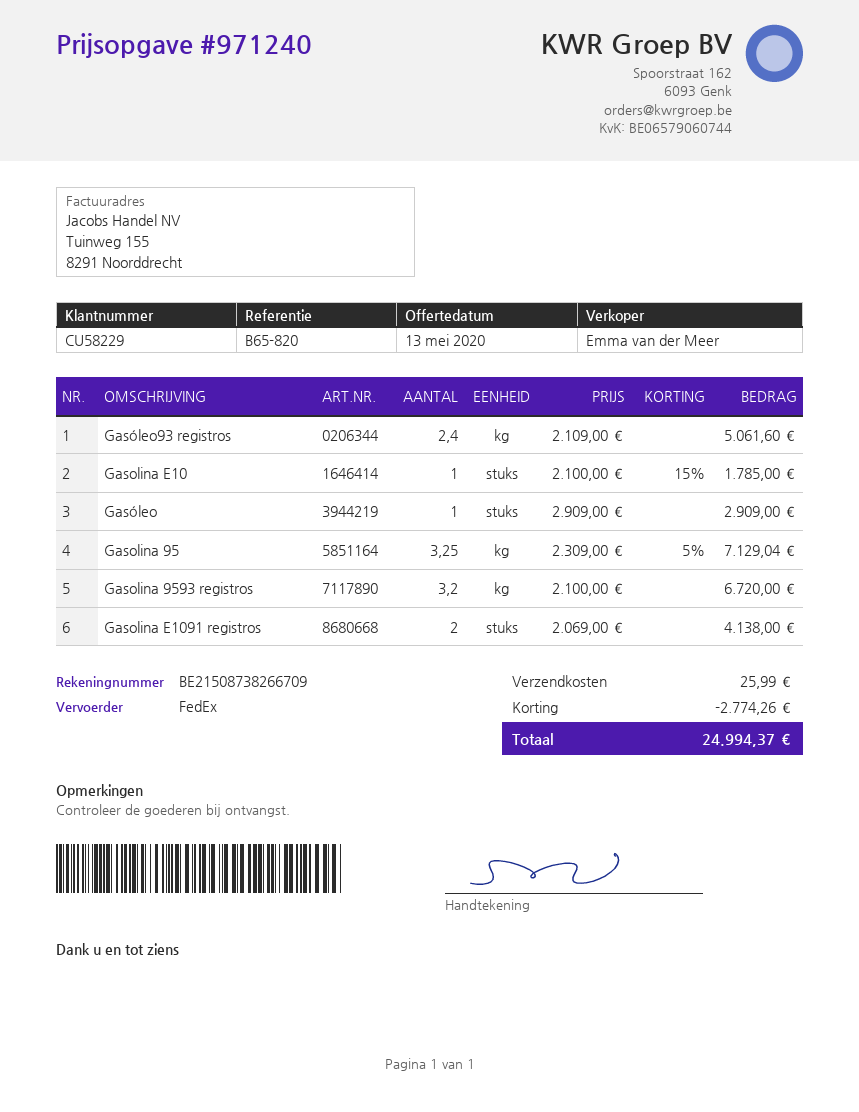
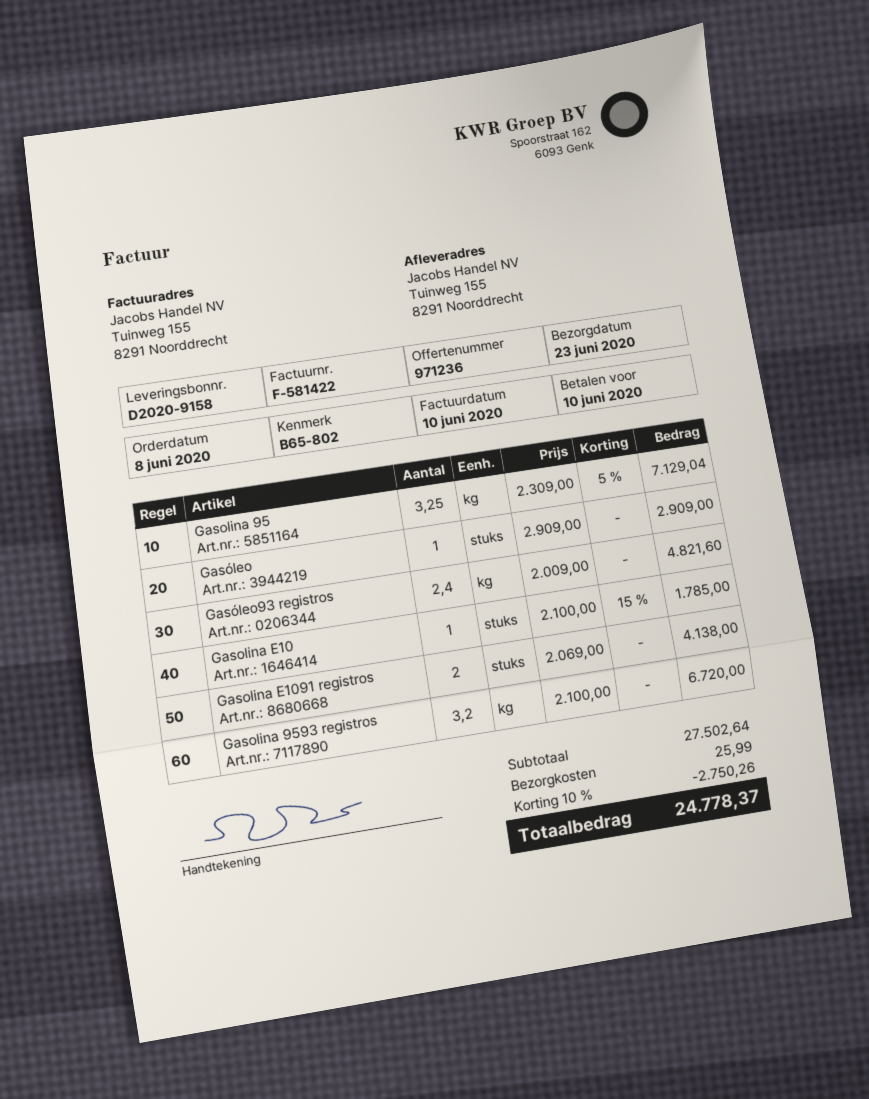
quote number: 971240 -> 971236
reference: B65-820 -> B65-802
Gasóleo93 registros: 2.4 x 2109.00 = 5061.60 -> 2.4 x 2009.00 = 4821.60
discount: 2774.26 -> 2750.26
total: 24994.37 -> 24778.37

